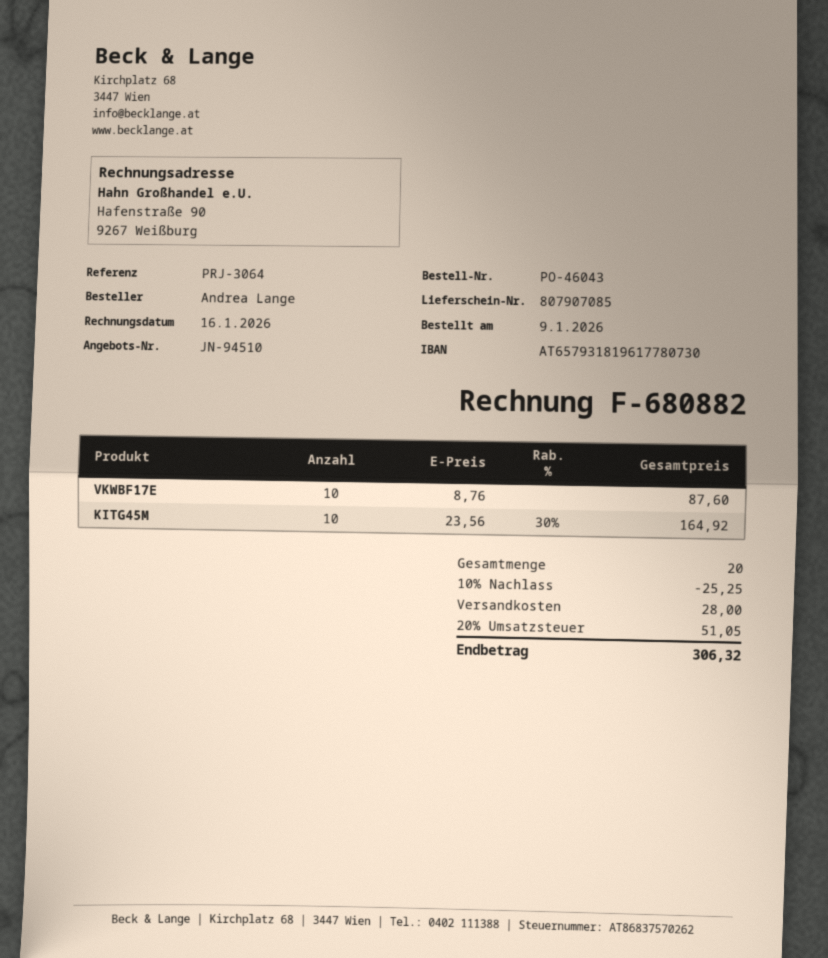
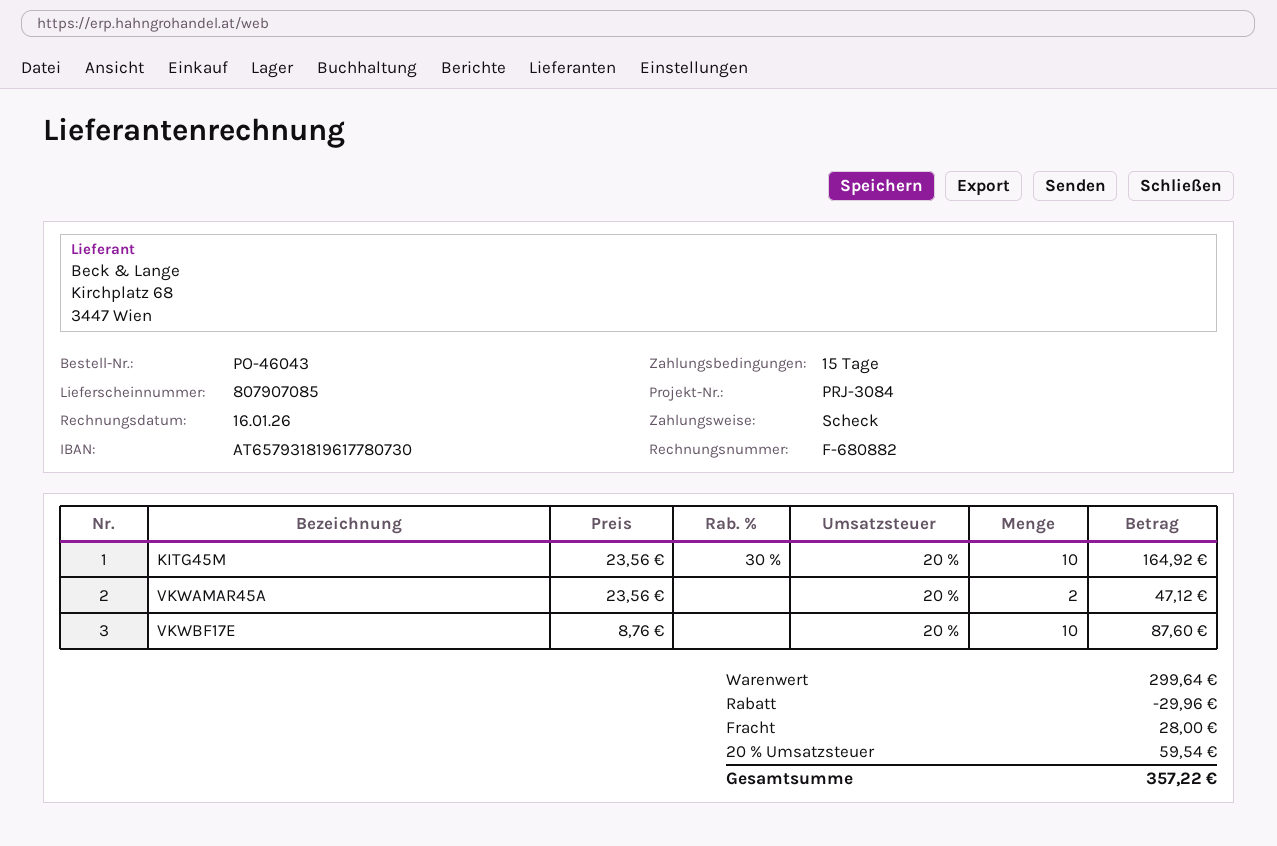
reference: PRJ-3064 -> PRJ-3084
VKWAMAR45A: none -> 2 x 23.56 = 47.12
discount: 25.25 -> 29.96
tax: 20% = 51.05 -> 20% = 59.54
total: 306.32 -> 357.22

